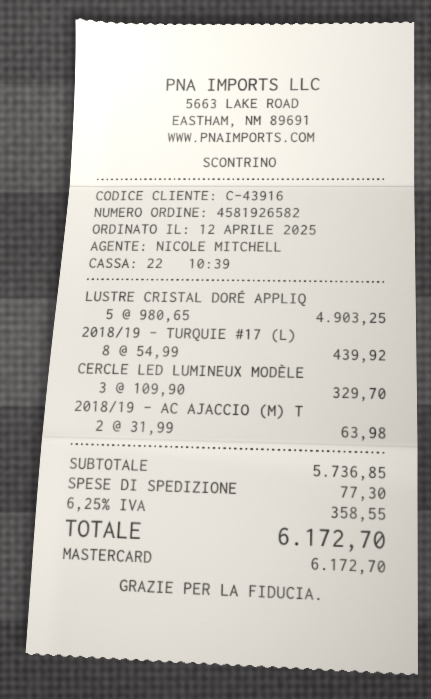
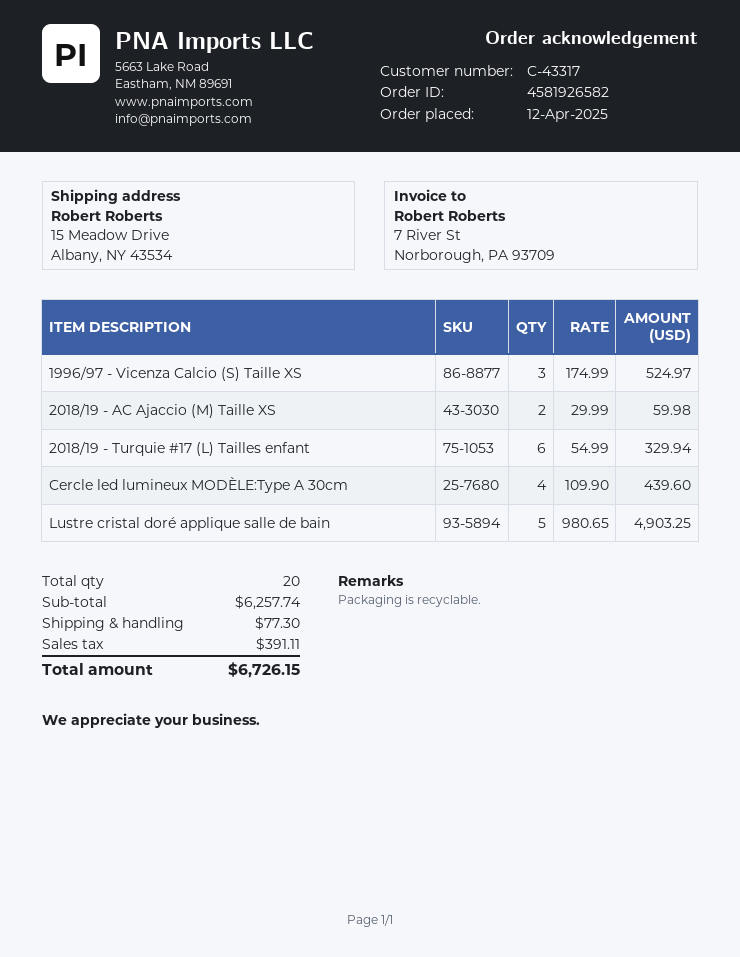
customer number: C-43916 -> C-43317
2018/19 - TURQUIE #17 (L): 8 x 54.99 = 439.92 -> 6 x 54.99 = 329.94
CERCLE LED LUMINEUX MODÈLE: 3 x 109.90 = 329.70 -> 4 x 109.90 = 439.60
2018/19 - AC AJACCIO (M) T: 2 x 31.99 = 63.98 -> 2 x 29.99 = 59.98
1996/97 - Vicenza Calcio (S) Taille XS: none -> 3 x 174.99 = 524.97
subtotal: 5736.85 -> 6257.74
tax: 358.55 -> 391.11
total: 6172.70 -> 6726.15

